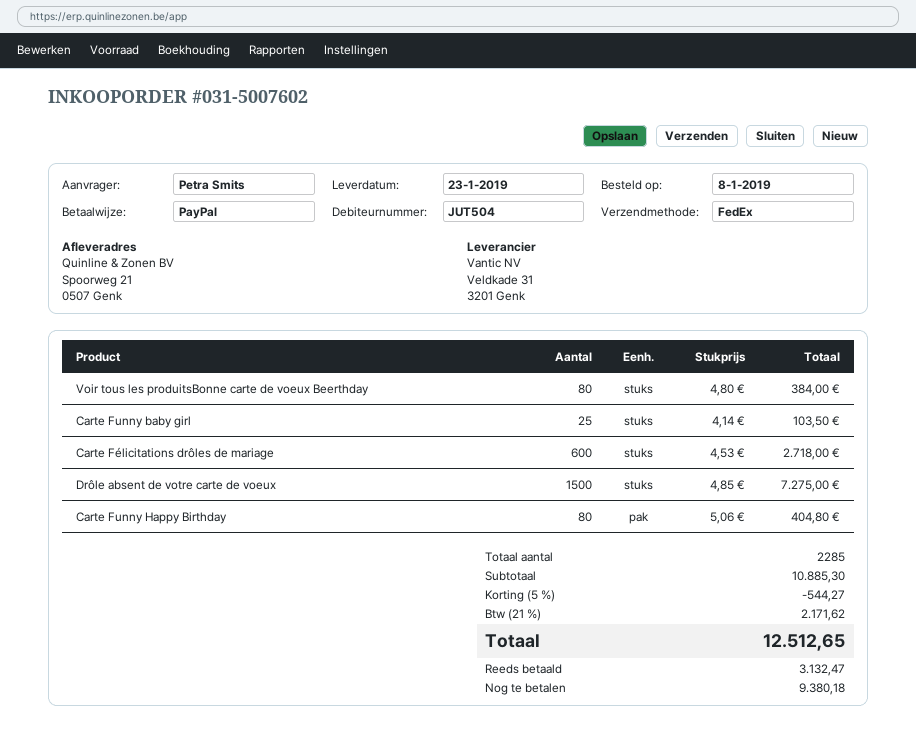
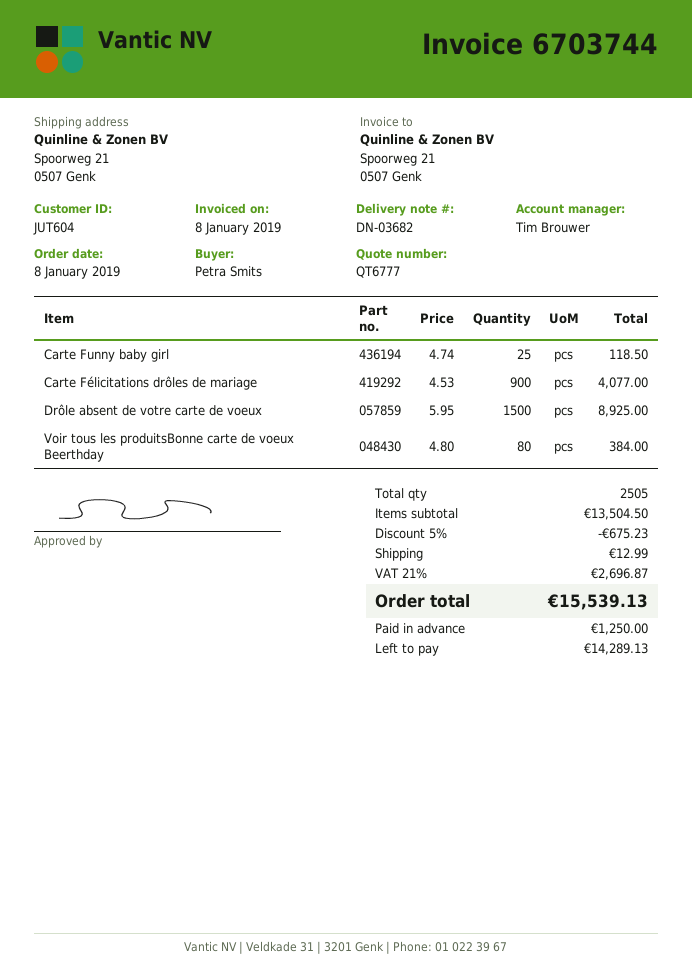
customer number: JUT504 -> JUT604
Carte Funny baby girl: 25 x 4.14 = 103.50 -> 25 x 4.74 = 118.50
Carte Félicitations drôles de mariage: 600 x 4.53 = 2718.00 -> 900 x 4.53 = 4077.00
Drôle absent de votre carte de voeux: 1500 x 4.85 = 7275.00 -> 1500 x 5.95 = 8925.00
Carte Funny Happy Birthday: 80 x 5.06 = 404.80 -> none
total quantity: 2285 -> 2505
subtotal: 10885.30 -> 13504.50
discount: 5% = 544.27 -> 5% = 675.23
shipping: none -> 12.99
tax: 21% = 2171.62 -> 21% = 2696.87
total: 12512.65 -> 15539.13
deposit: 3132.47 -> 1250.00
balance: 9380.18 -> 14289.13

